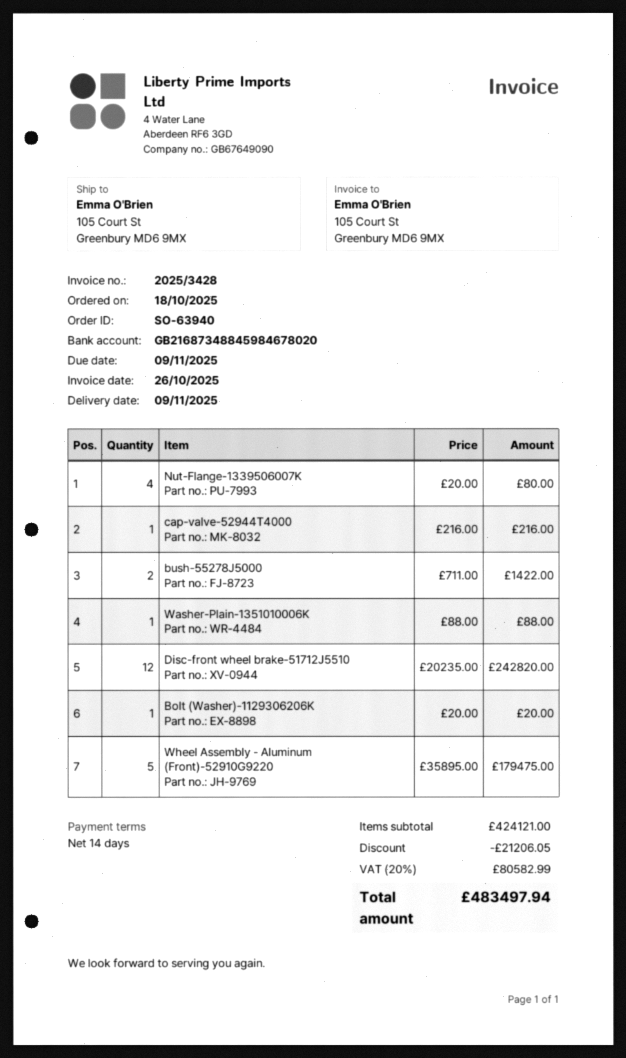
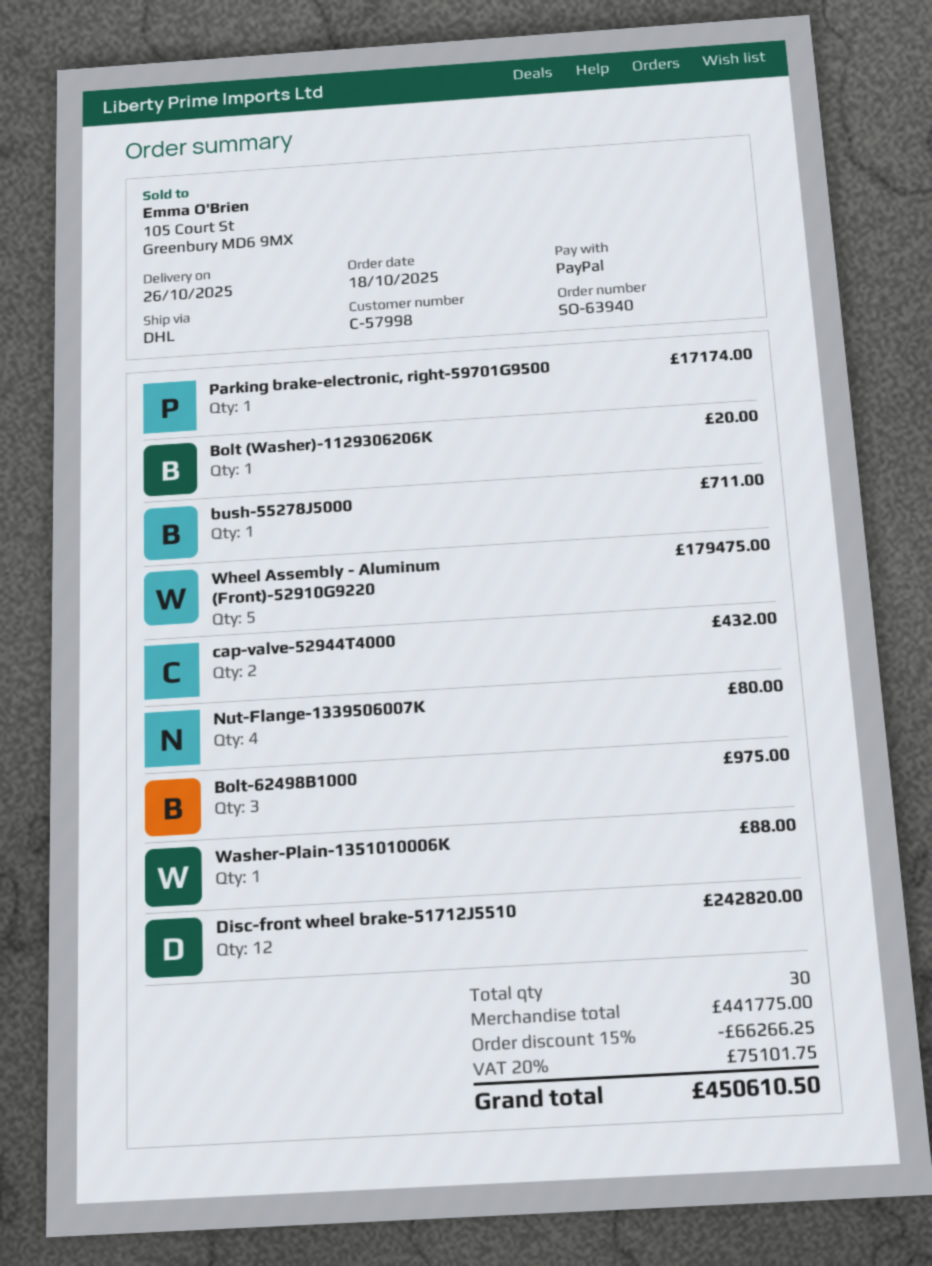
delivery date: 2025-11-09 -> 2025-10-26
cap-valve-52944T4000: 1 for 216.00 -> 2 for 432.00
bush-55278J5000: 2 for 1422.00 -> 1 for 711.00
Parking brake-electronic, right-59701G9500: none -> 1 for 17174.00
Bolt-62498B1000: none -> 3 for 975.00
subtotal: 424121.00 -> 441775.00
discount: 21206.05 -> 66266.25
tax: 20% = 80582.99 -> 20% = 75101.75
total: 483497.94 -> 450610.50

